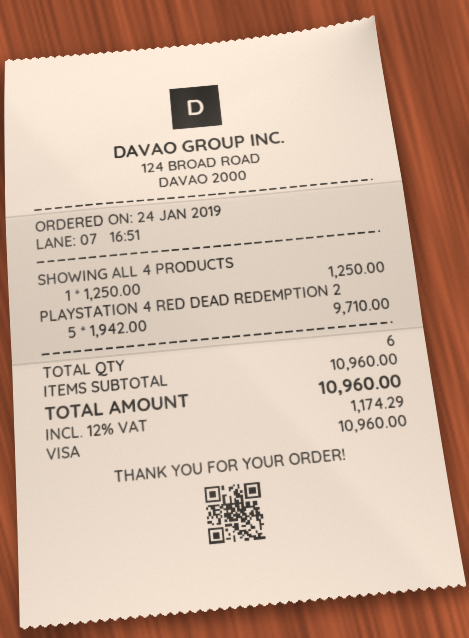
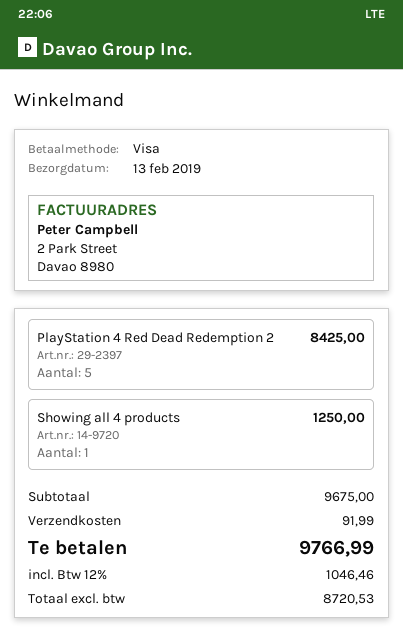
PLAYSTATION 4 RED DEAD REDEMPTION 2: 5 for 9710.00 -> 5 for 8425.00
subtotal: 10960.00 -> 9675.00
shipping: none -> 91.99
tax: 12% = 1174.29 -> 12% = 1046.46
total: 10960.00 -> 9766.99

